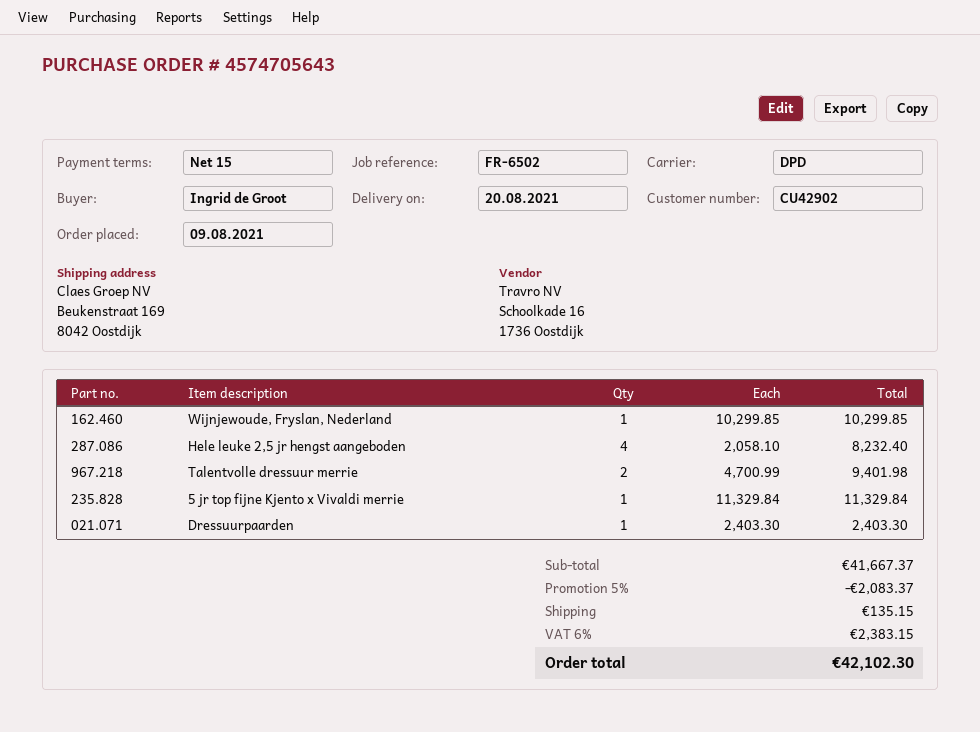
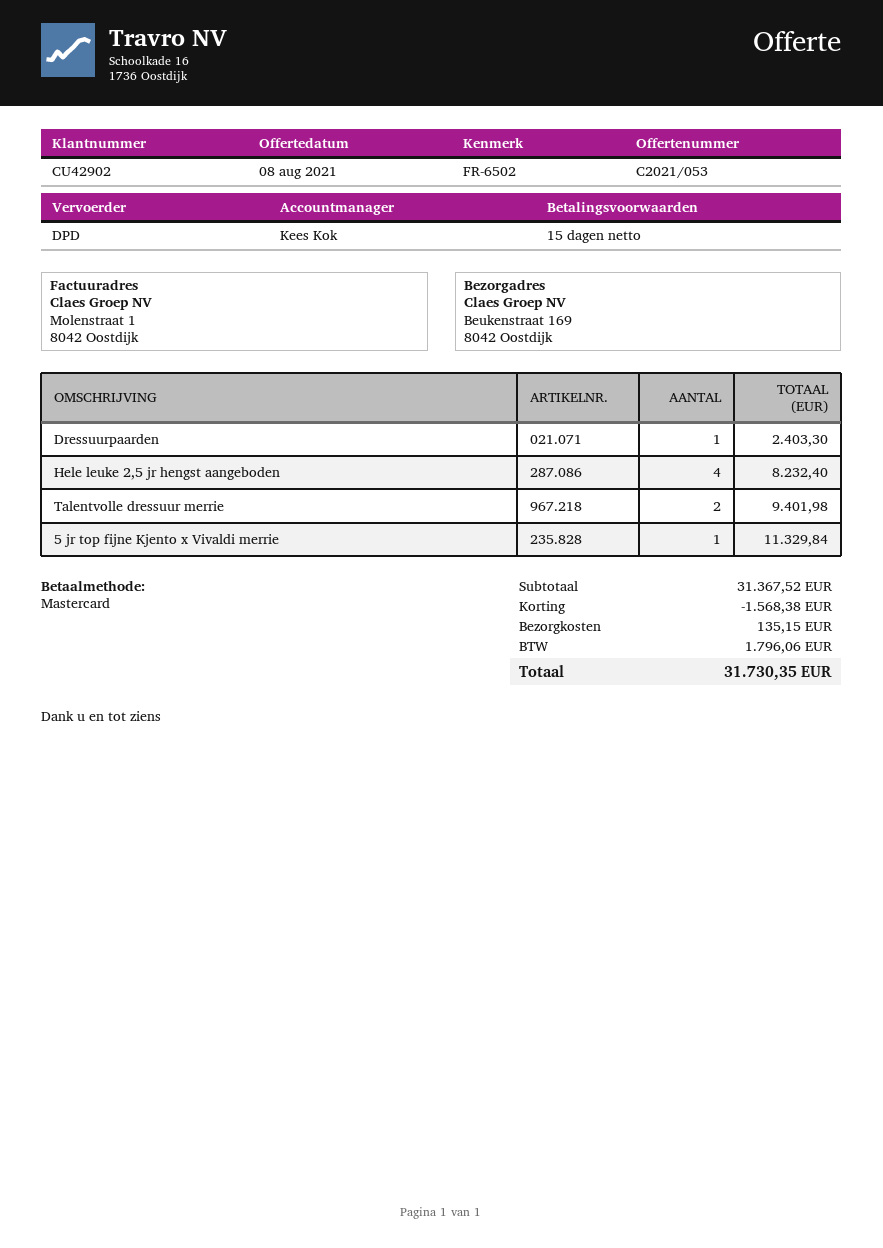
Wijnjewoude, Fryslan, Nederland: 1 for 10299.85 -> none
subtotal: 41667.37 -> 31367.52
discount: 2083.37 -> 1568.38
tax: 2383.15 -> 1796.06
total: 42102.30 -> 31730.35

